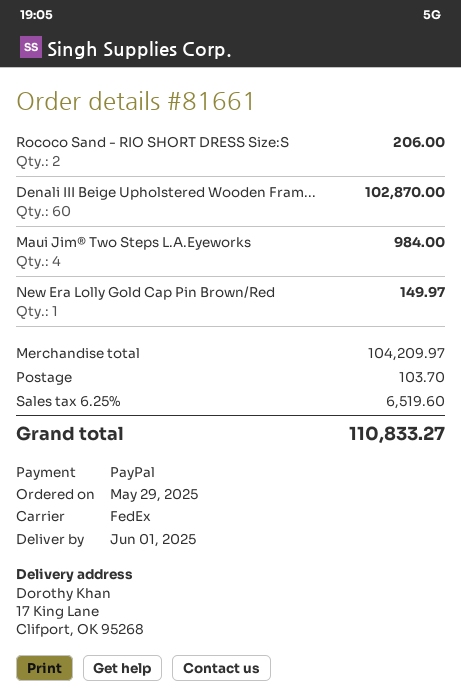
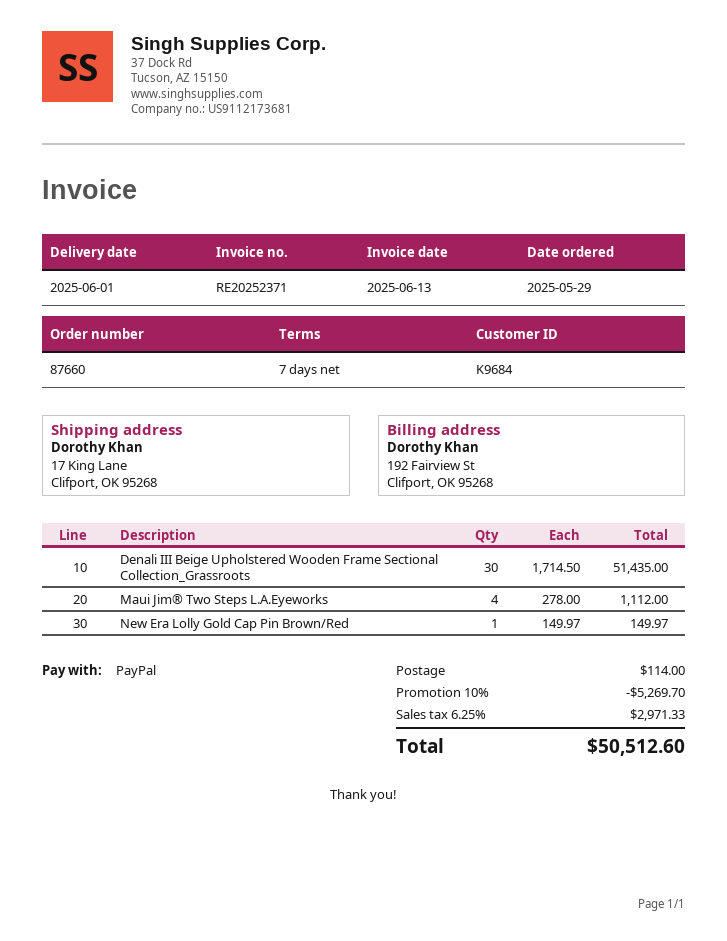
order number: 81661 -> 87660
Rococo Sand - RIO SHORT DRESS Size:S: 2 for 206.00 -> none
Denali III Beige Upholstered Wooden Fram...: 60 for 102870.00 -> 30 for 51435.00
Maui Jim® Two Steps L.A.Eyeworks: 4 for 984.00 -> 4 for 1112.00
discount: none -> 10% = 5269.70
shipping: 103.70 -> 114.00
tax: 6.25% = 6519.60 -> 6.25% = 2971.33
total: 110833.27 -> 50512.60

